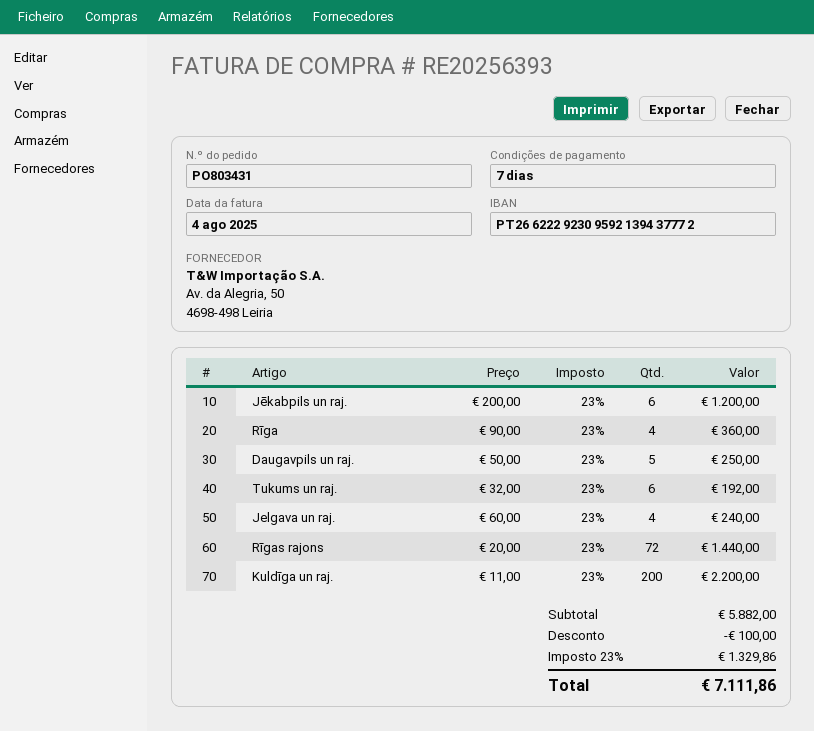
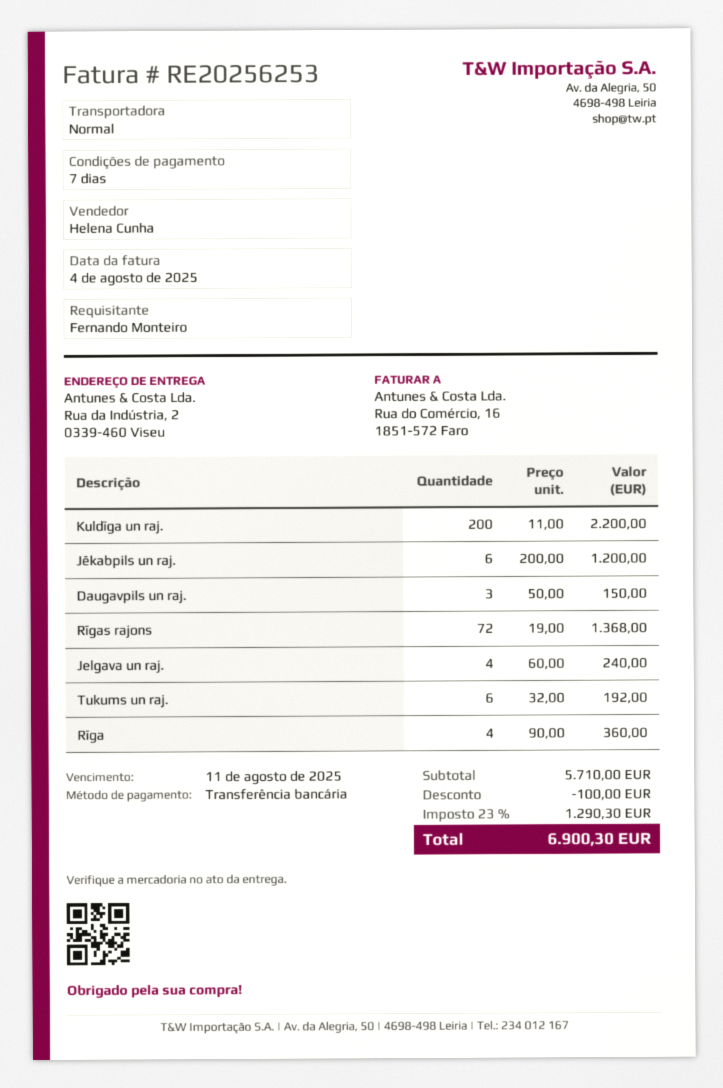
invoice number: RE20256393 -> RE20256253
Daugavpils un raj.: 5 x 50.00 = 250.00 -> 3 x 50.00 = 150.00
Rīgas rajons: 72 x 20.00 = 1440.00 -> 72 x 19.00 = 1368.00
subtotal: 5882.00 -> 5710.00
tax: 23% = 1329.86 -> 23% = 1290.30
total: 7111.86 -> 6900.30

